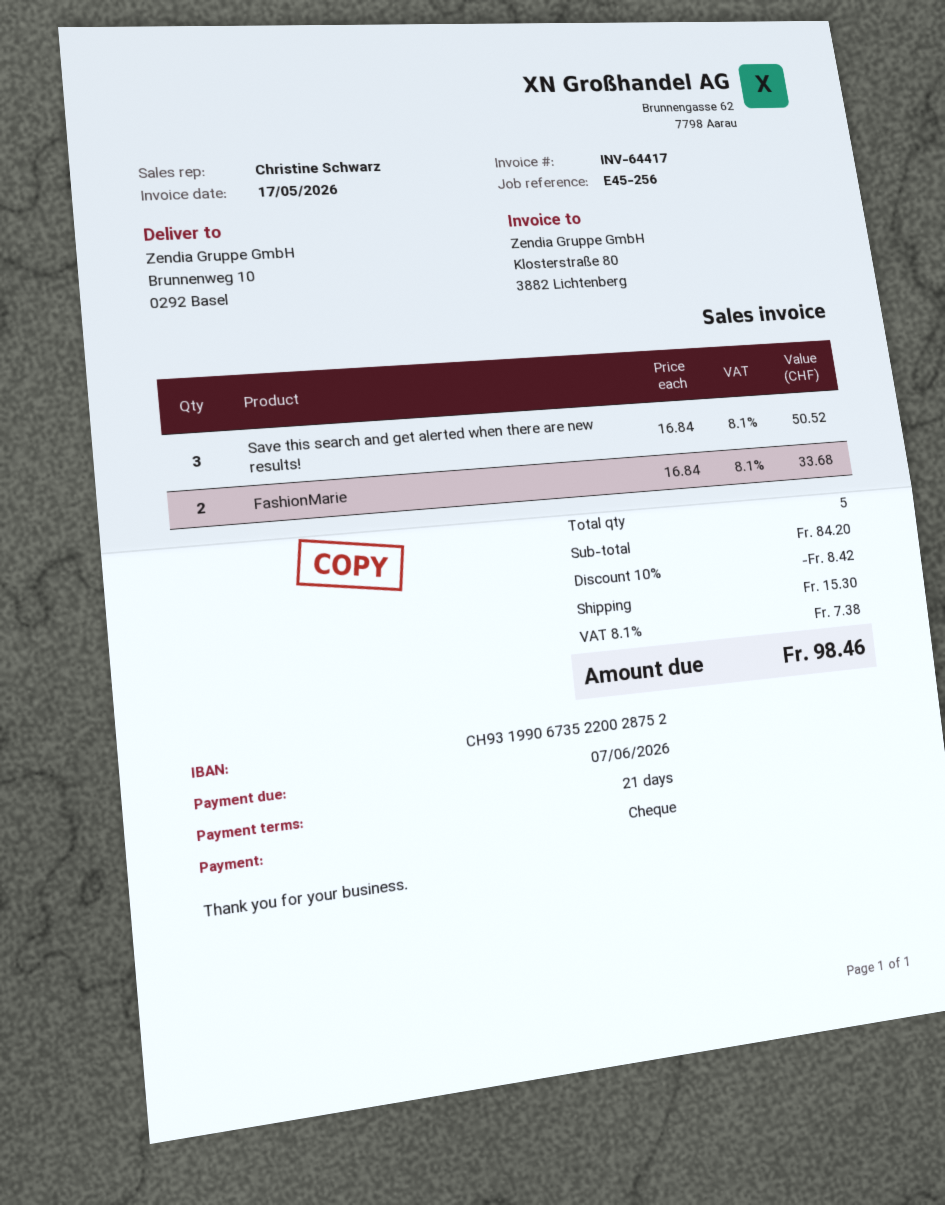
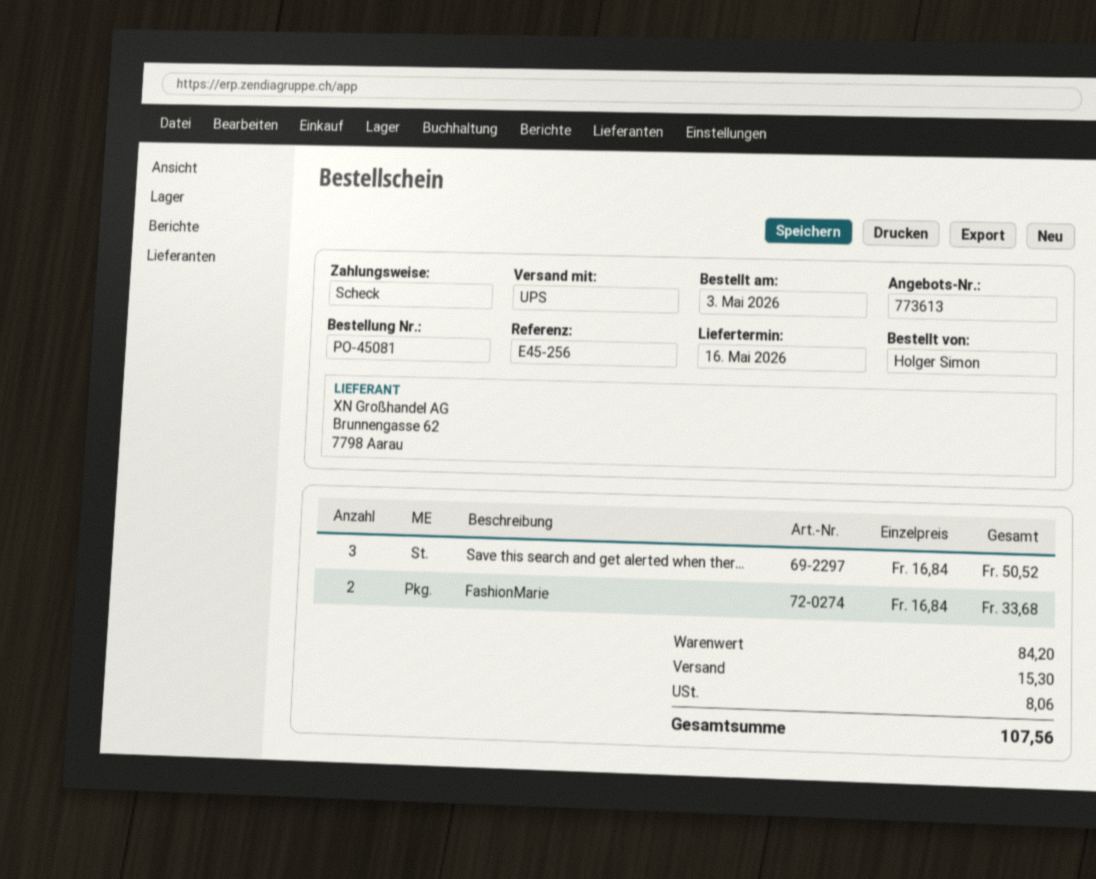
discount: 10% = 8.42 -> none
tax: 7.38 -> 8.06
total: 98.46 -> 107.56

